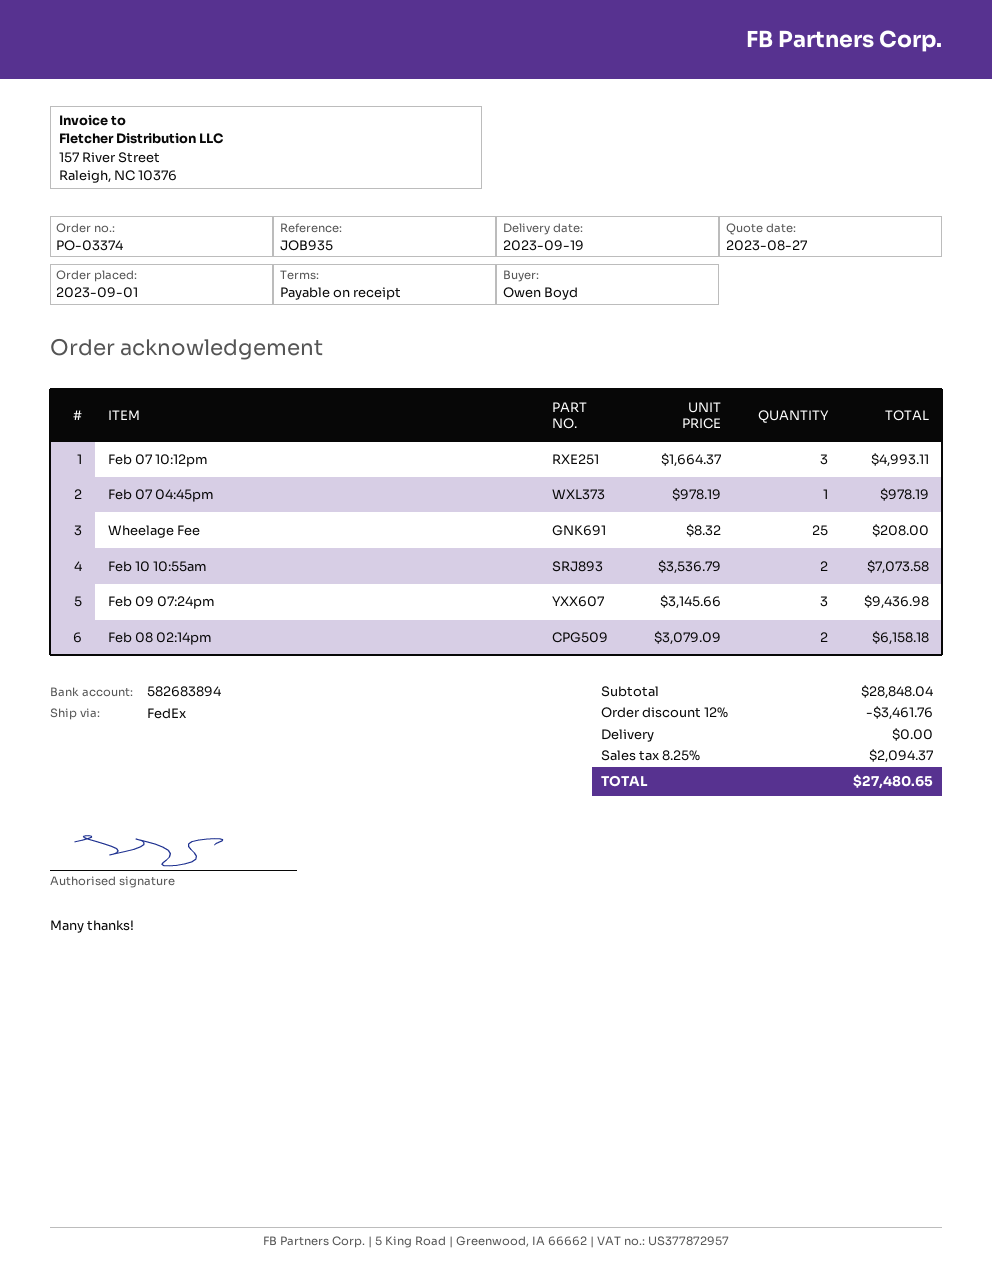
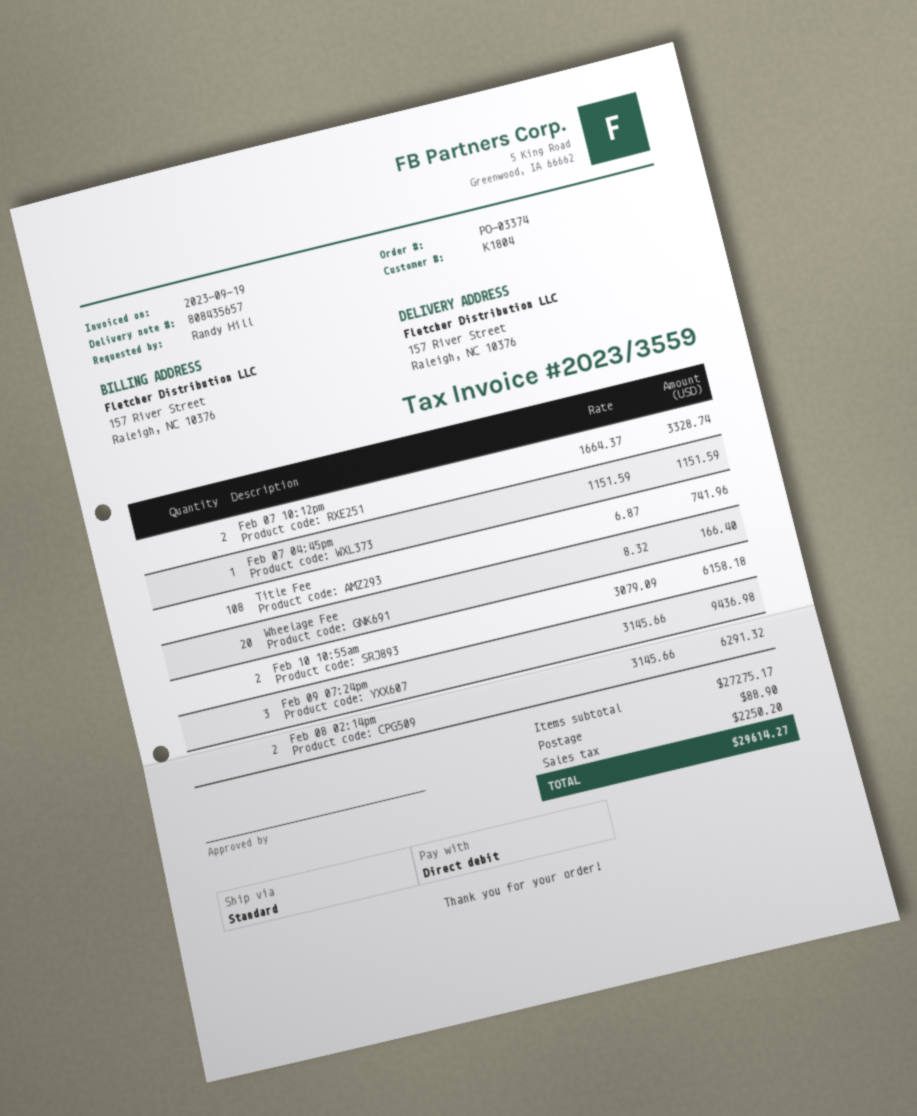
ordered by: Owen Boyd -> Randy Hill
shipping method: FedEx -> standard
Feb 07 10:12pm: 3 x 1664.37 = 4993.11 -> 2 x 1664.37 = 3328.74
Feb 07 04:45pm: 1 x 978.19 = 978.19 -> 1 x 1151.59 = 1151.59
Wheelage Fee: 25 x 8.32 = 208.00 -> 20 x 8.32 = 166.40
Feb 10 10:55am: 2 x 3536.79 = 7073.58 -> 2 x 3079.09 = 6158.18
Feb 08 02:14pm: 2 x 3079.09 = 6158.18 -> 2 x 3145.66 = 6291.32
Title Fee: none -> 108 x 6.87 = 741.96
subtotal: 28848.04 -> 27275.17
discount: 12% = 3461.76 -> none
shipping: 0.00 -> 88.90
tax: 2094.37 -> 2250.20
total: 27480.65 -> 29614.27

